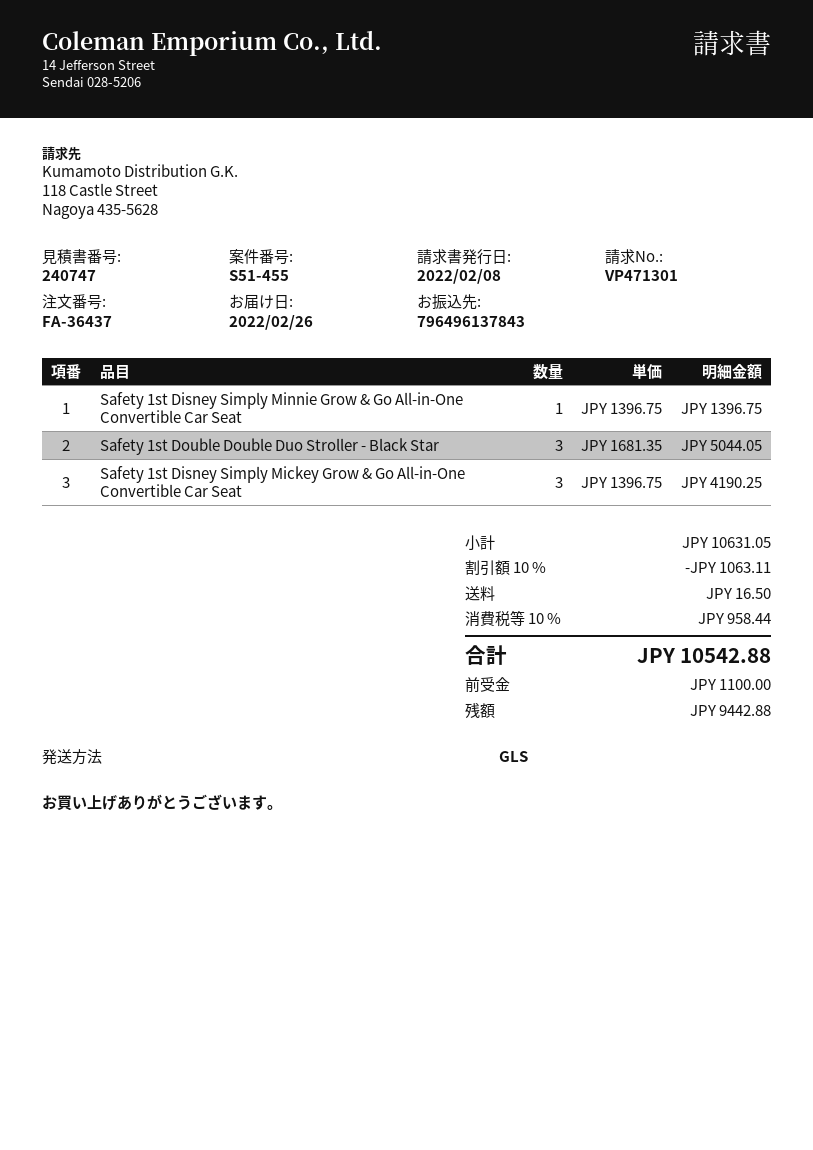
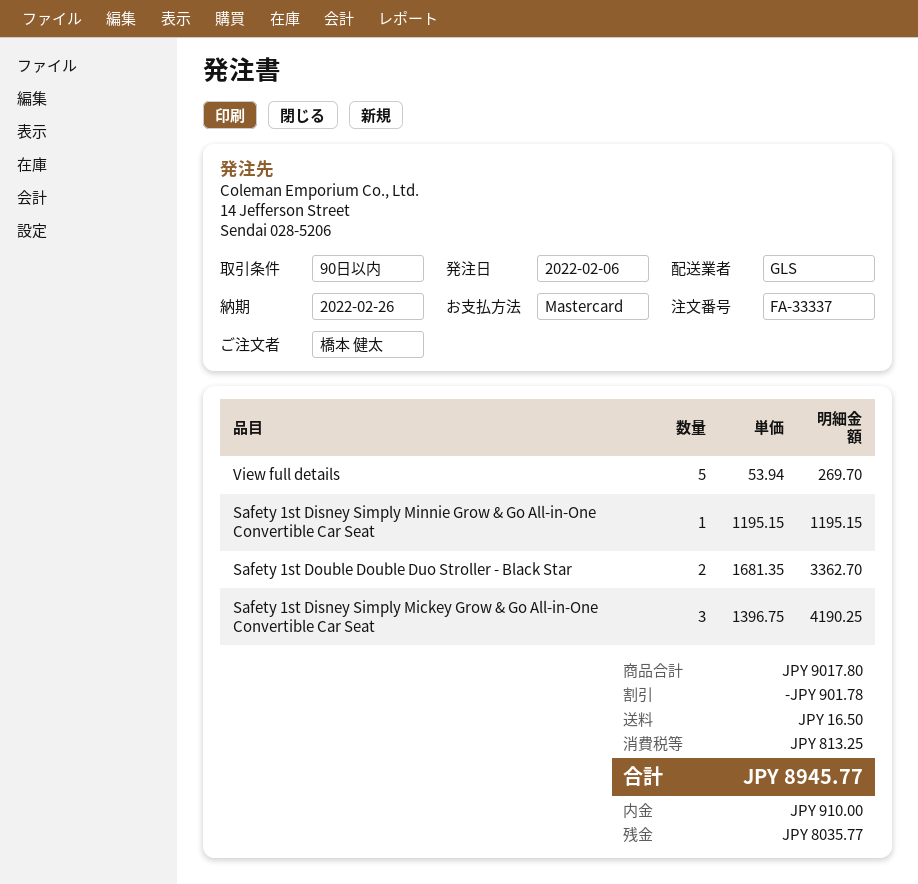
order number: FA-36437 -> FA-33337
Safety 1st Disney Simply Minnie Grow & Go All-in-One Convertible Car Seat: 1 x 1396.75 = 1396.75 -> 1 x 1195.15 = 1195.15
Safety 1st Double Double Duo Stroller - Black Star: 3 x 1681.35 = 5044.05 -> 2 x 1681.35 = 3362.70
View full details: none -> 5 x 53.94 = 269.70
subtotal: 10631.05 -> 9017.80
discount: 1063.11 -> 901.78
tax: 958.44 -> 813.25
total: 10542.88 -> 8945.77
deposit: 1100.00 -> 910.00
balance: 9442.88 -> 8035.77

